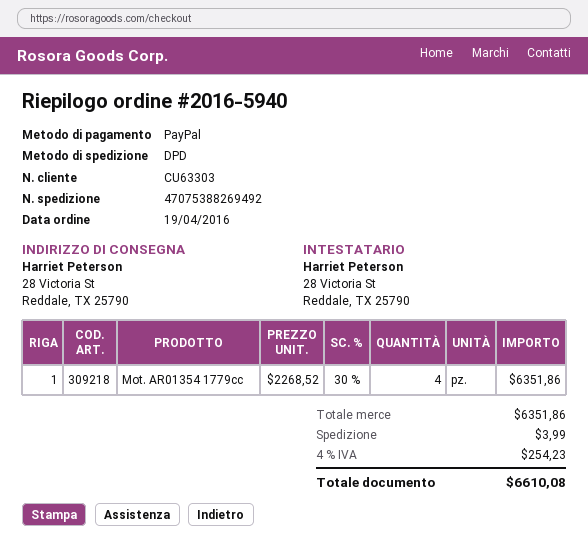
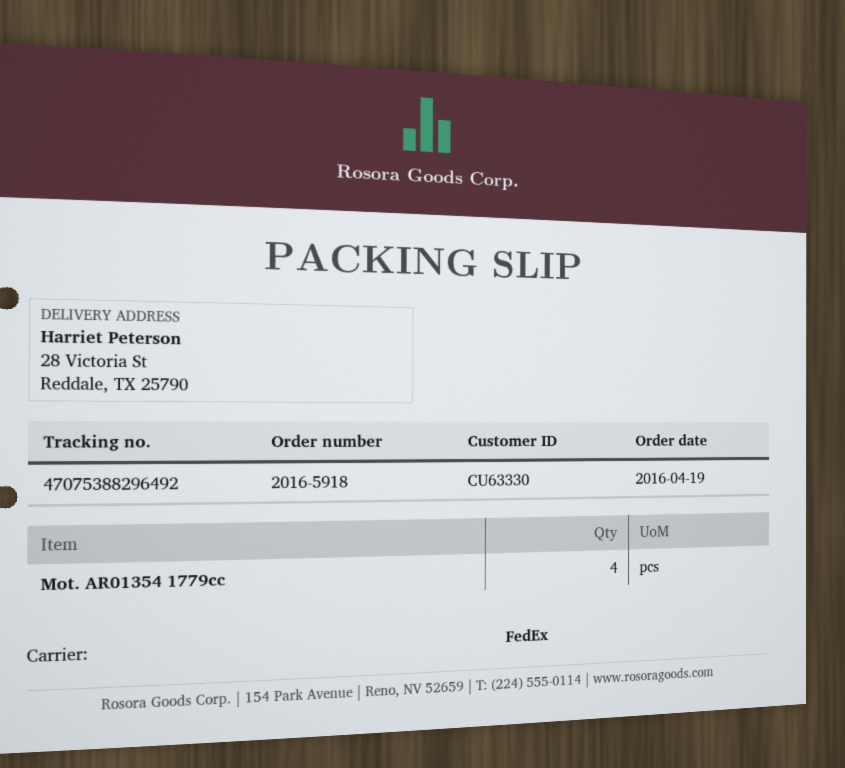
order number: 2016-5940 -> 2016-5918
customer number: CU63303 -> CU63330
shipping method: DPD -> FedEx
tracking number: 47075388269492 -> 47075388296492

